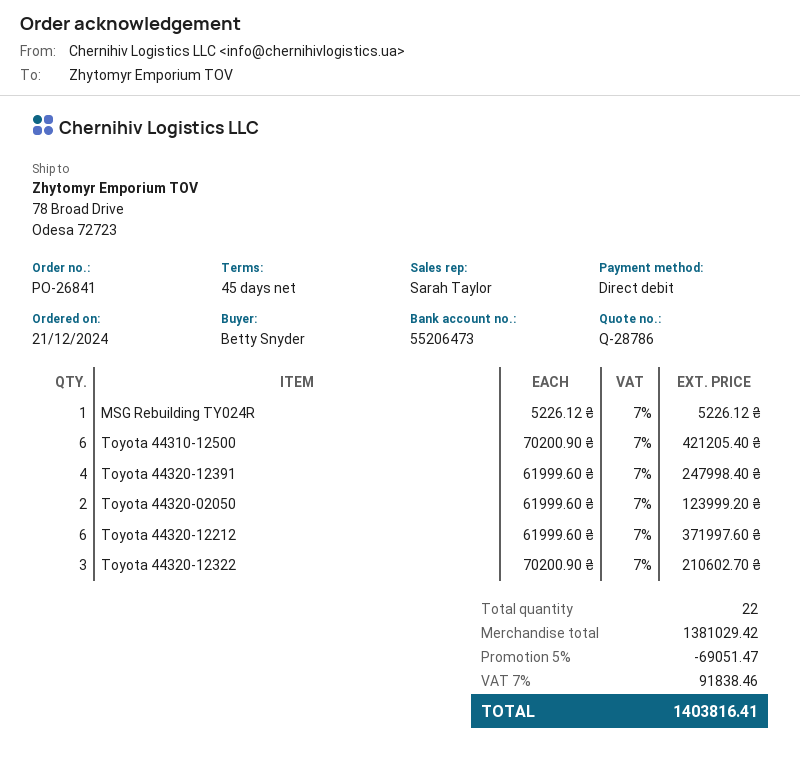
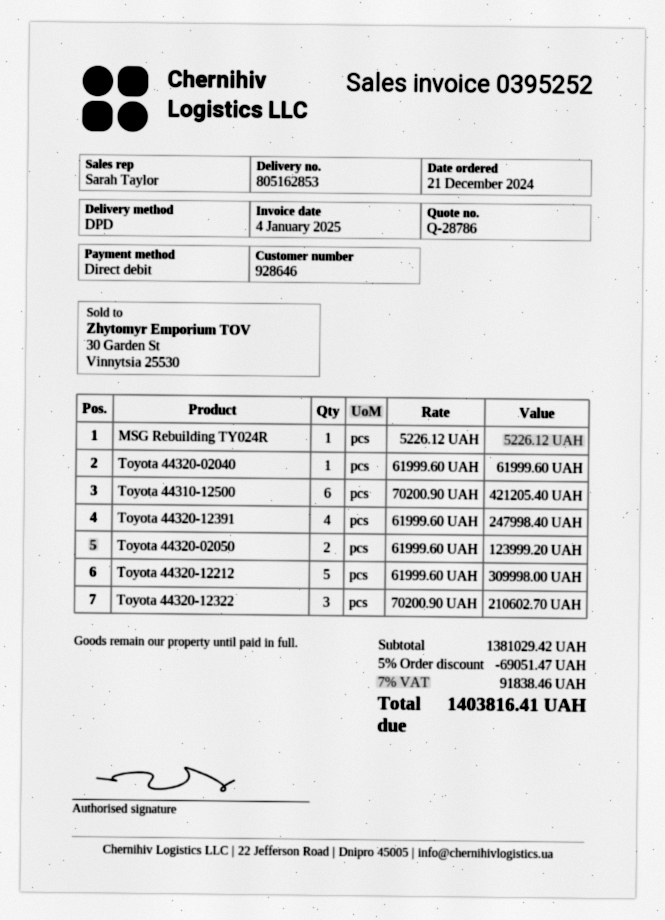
Toyota 44320-12212: 6 x 61999.60 = 371997.60 -> 5 x 61999.60 = 309998.00
Toyota 44320-02040: none -> 1 x 61999.60 = 61999.60

